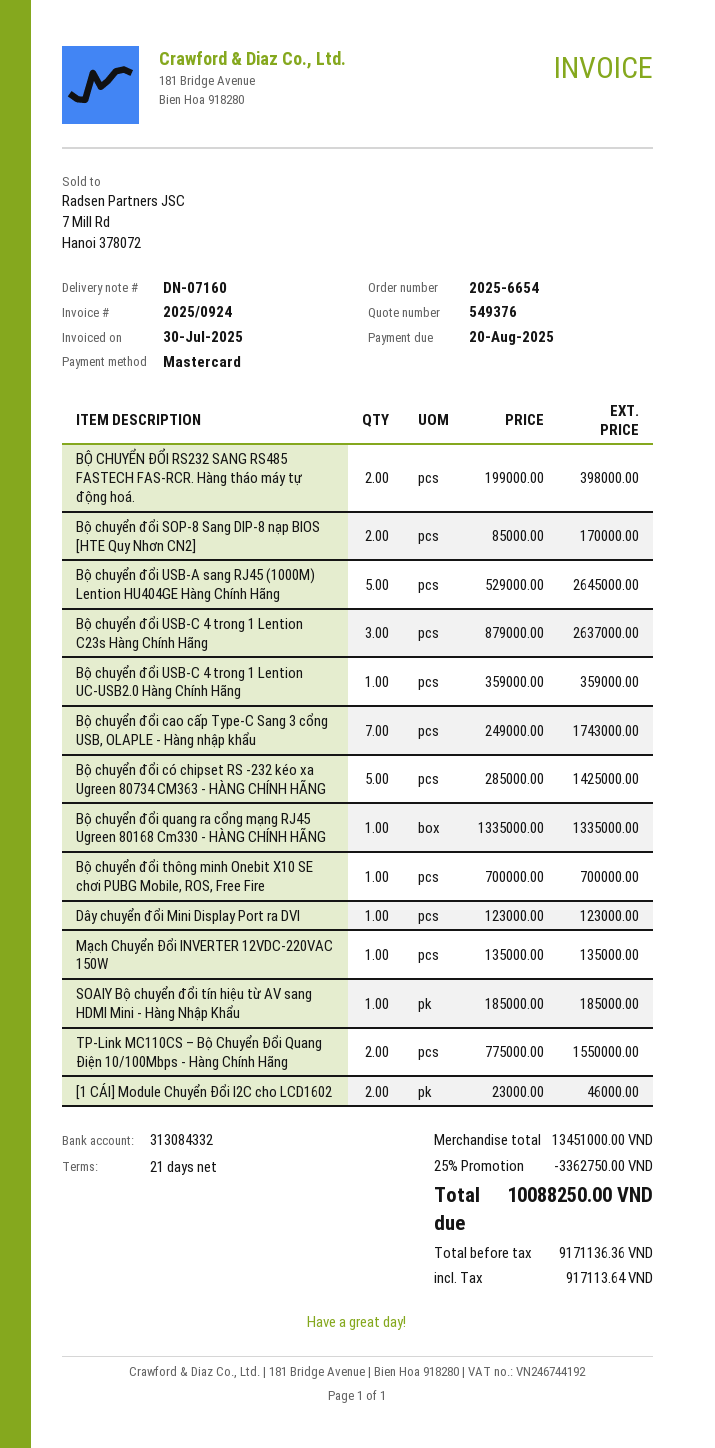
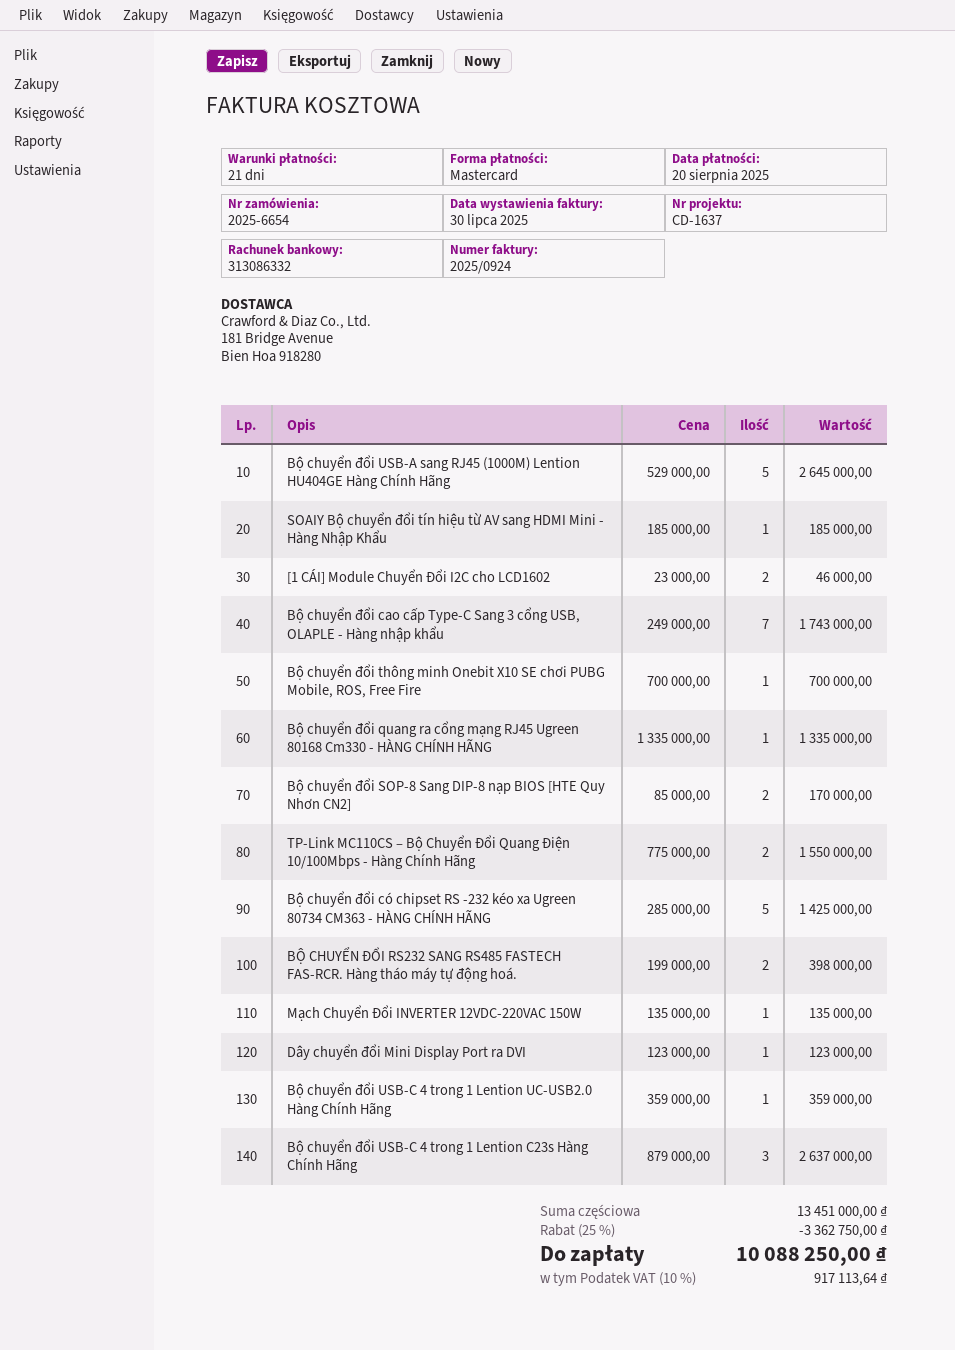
bank account: 313084332 -> 313086332

